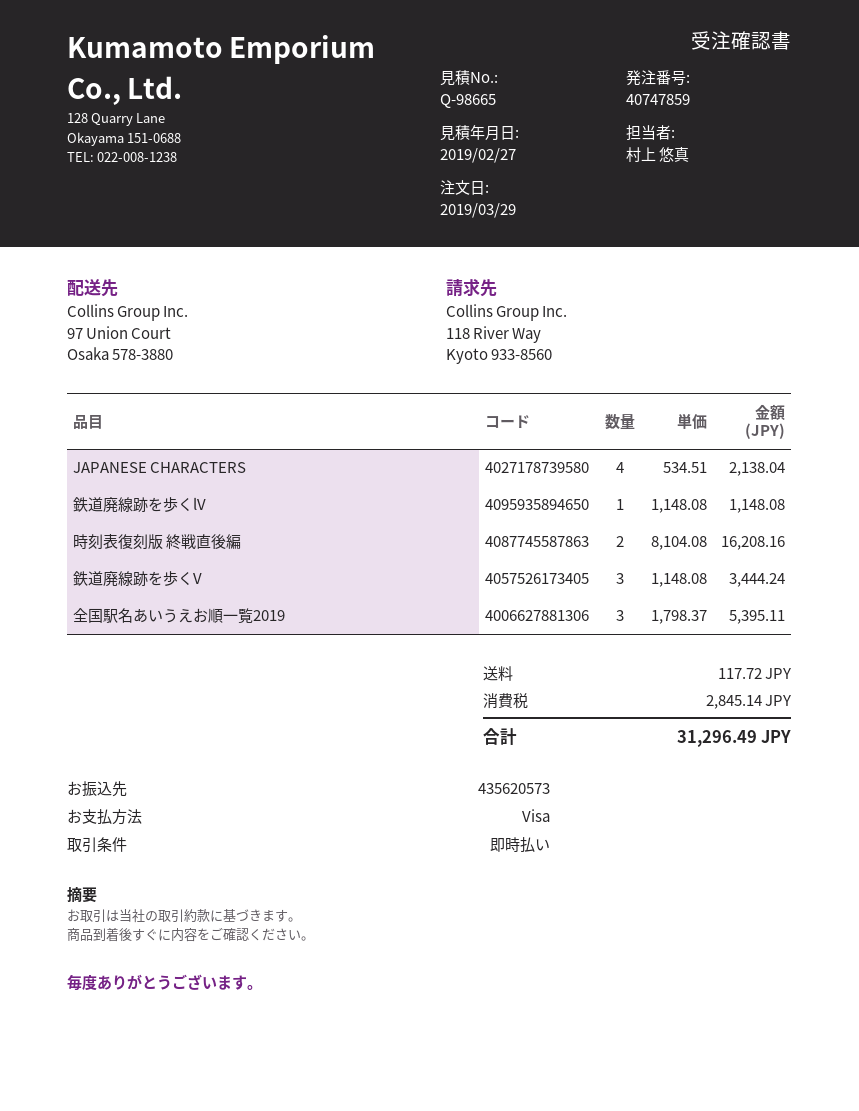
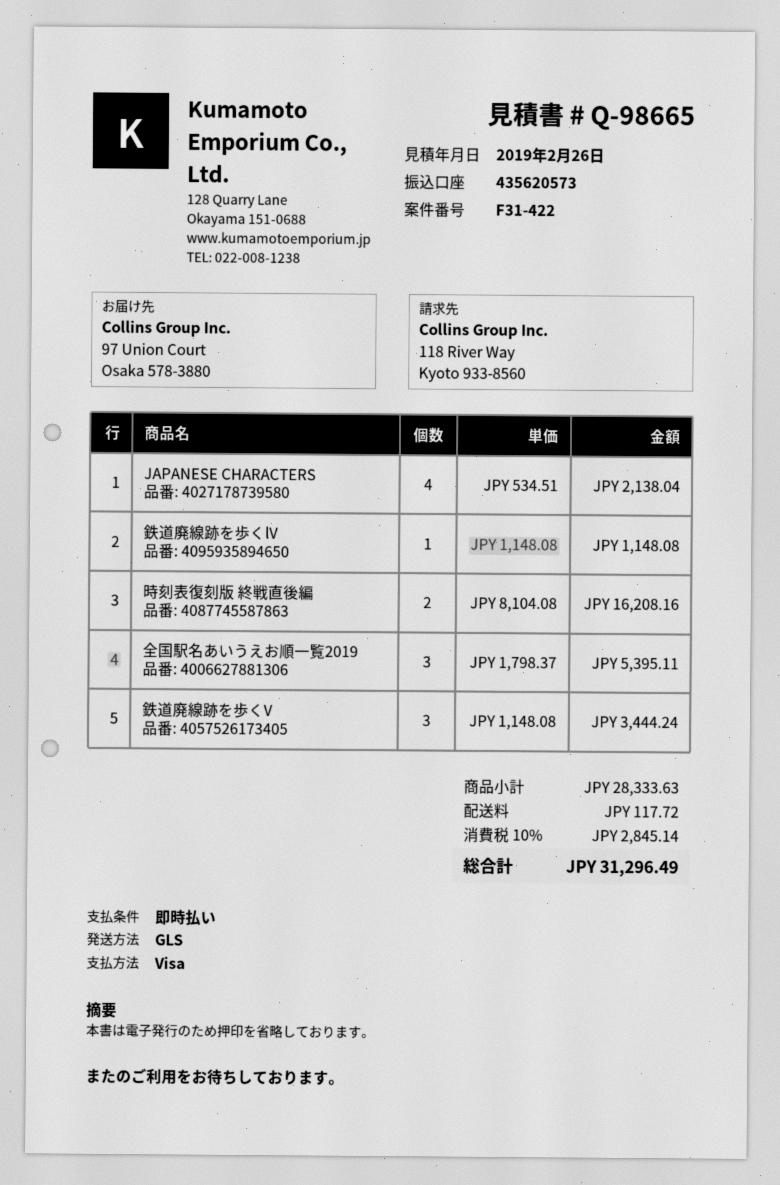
quote date: 2019-02-27 -> 2019-02-26

